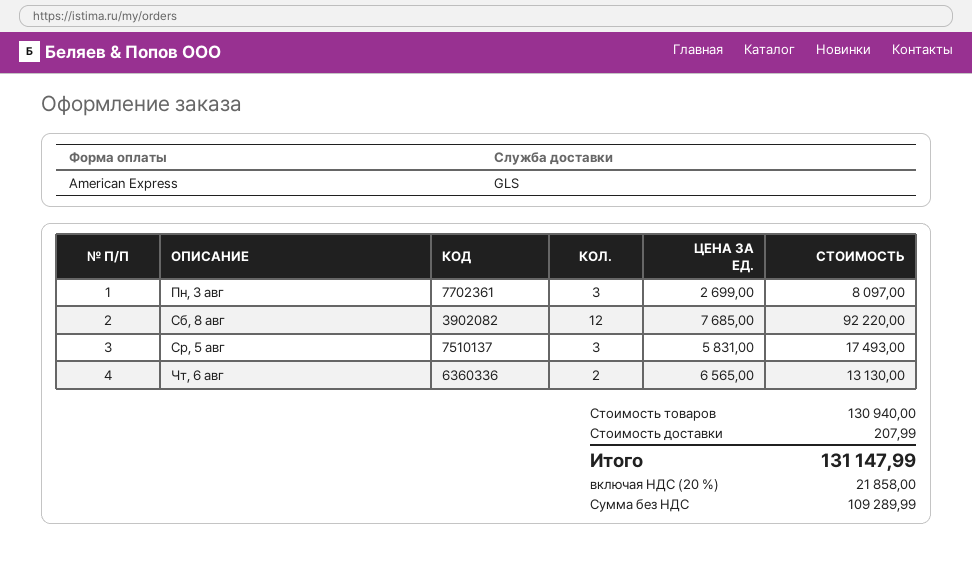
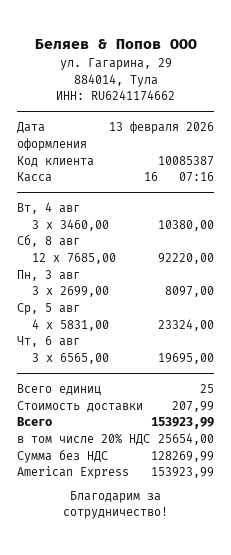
Ср, 5 авг: 3 x 5831.00 = 17493.00 -> 4 x 5831.00 = 23324.00
Чт, 6 авг: 2 x 6565.00 = 13130.00 -> 3 x 6565.00 = 19695.00
Вт, 4 авг: none -> 3 x 3460.00 = 10380.00
net: 109289.99 -> 128269.99
tax: 20% = 21858.00 -> 20% = 25654.00
total: 131147.99 -> 153923.99

